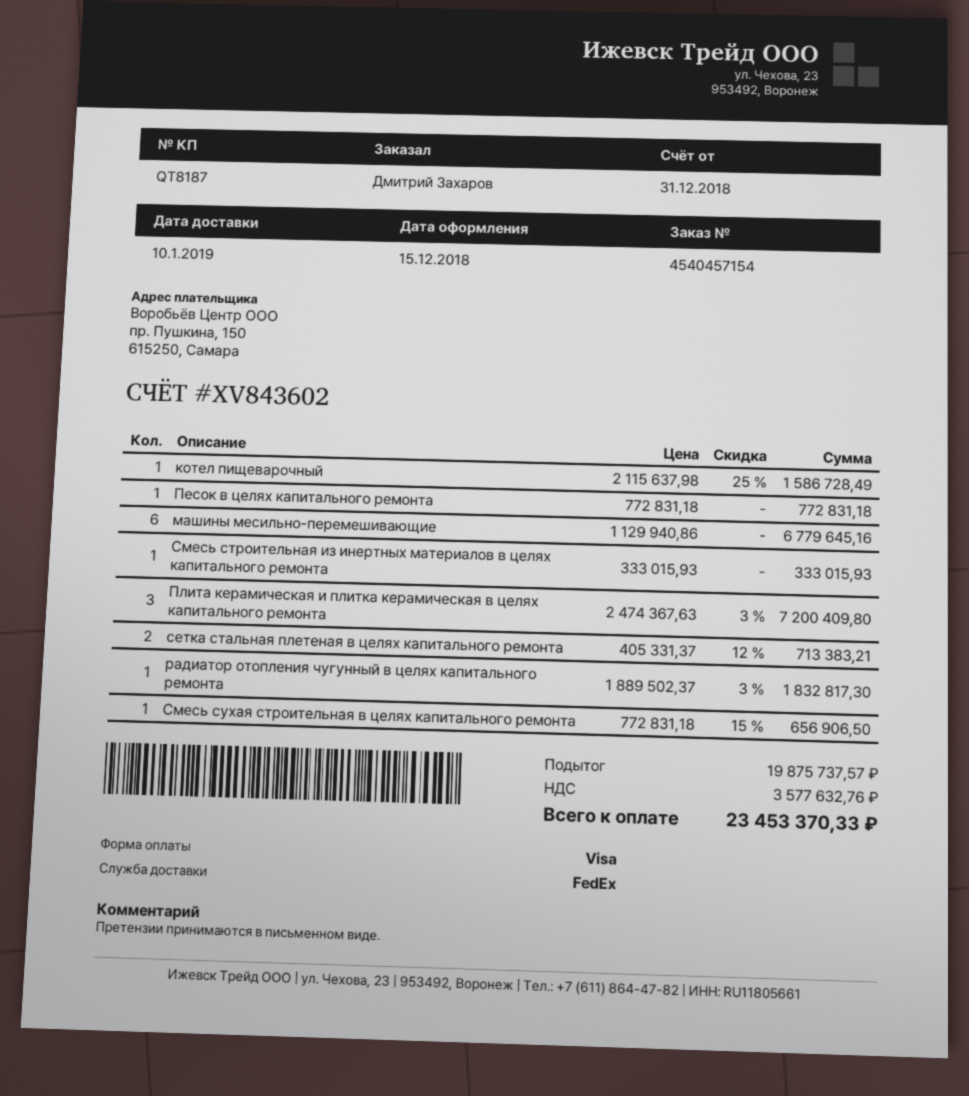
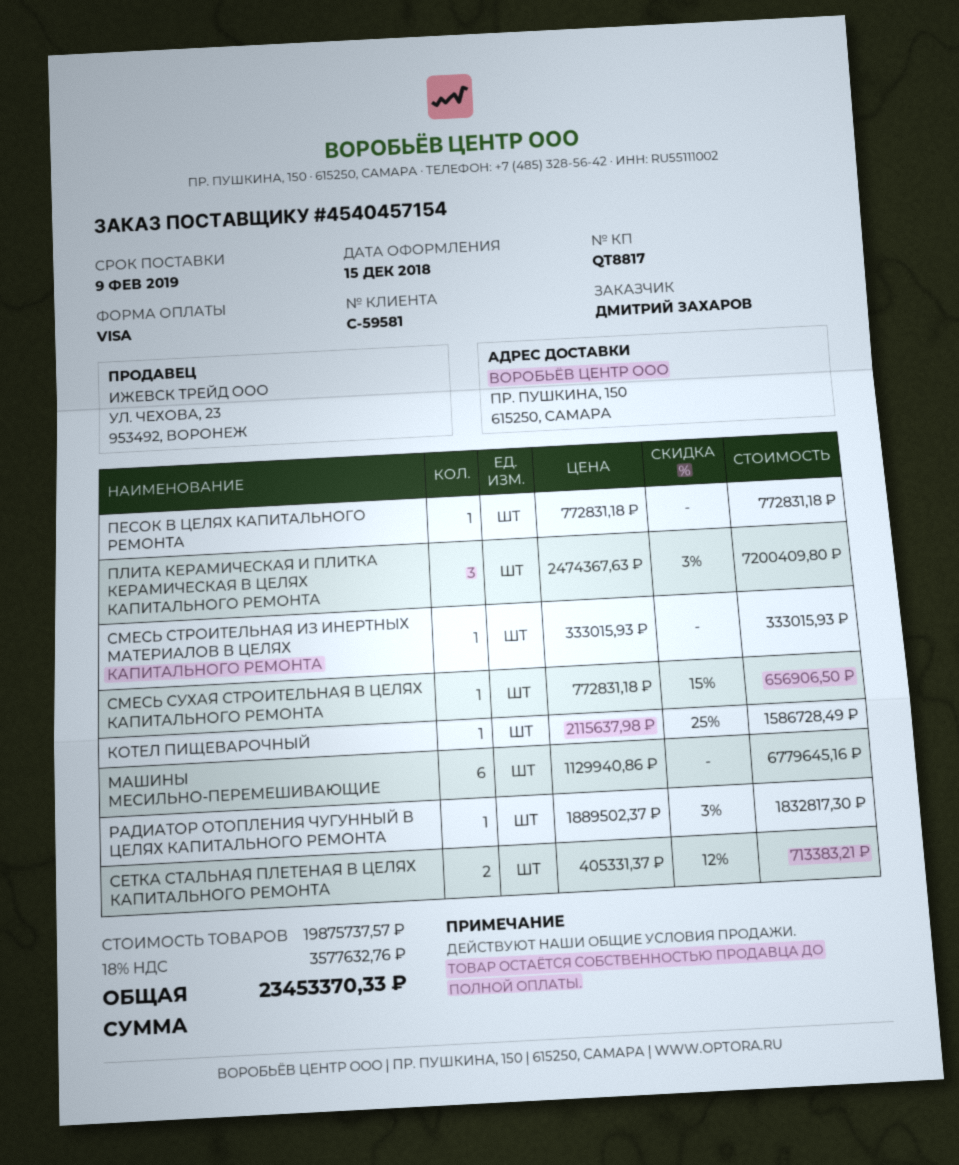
quote number: QT8187 -> QT8817
delivery date: 2019-01-10 -> 2019-02-09

